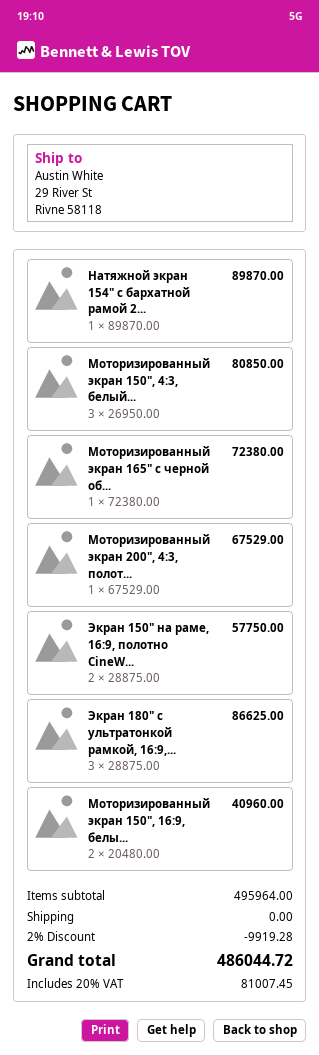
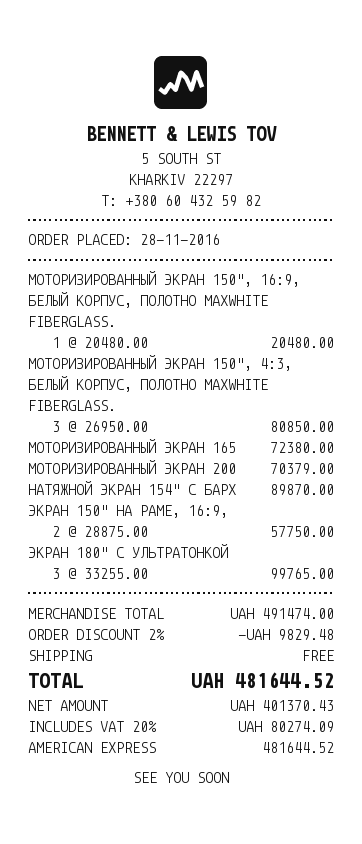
Моторизированный экран 200", 4:3, полот...: 1 x 67529.00 = 67529.00 -> 1 x 70379.00 = 70379.00
Экран 180" с ультратонкой рамкой, 16:9,...: 3 x 28875.00 = 86625.00 -> 3 x 33255.00 = 99765.00
Моторизированный экран 150", 16:9, белы...: 2 x 20480.00 = 40960.00 -> 1 x 20480.00 = 20480.00
subtotal: 495964.00 -> 491474.00
discount: 2% = 9919.28 -> 2% = 9829.48
tax: 20% = 81007.45 -> 20% = 80274.09
total: 486044.72 -> 481644.52

